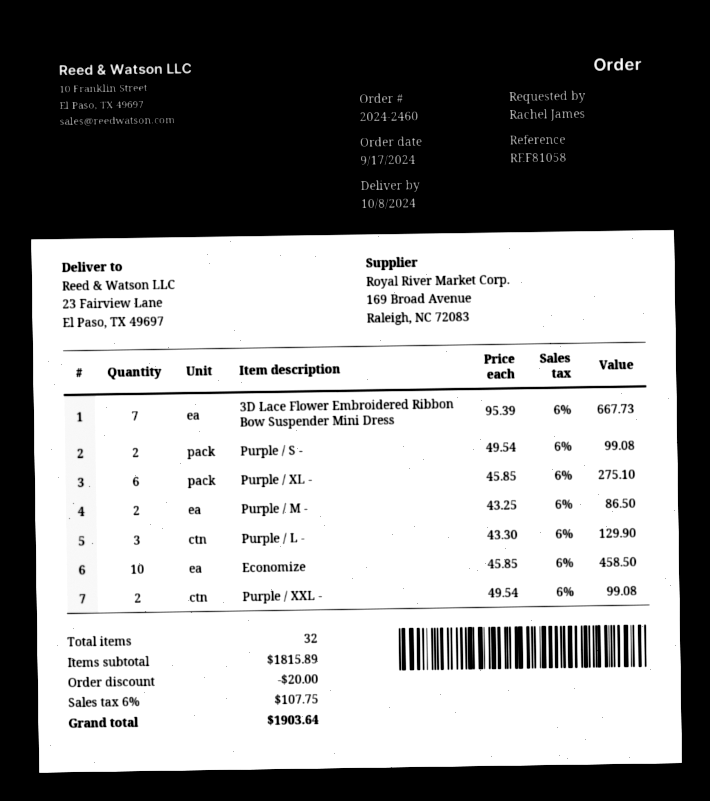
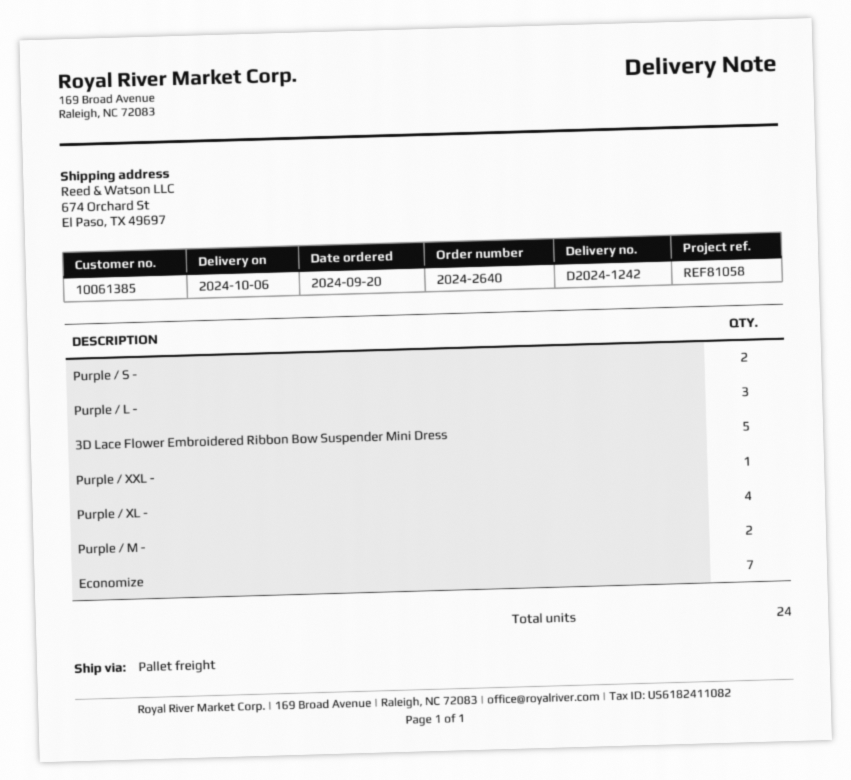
order number: 2024-2460 -> 2024-2640
order date: 2024-09-17 -> 2024-09-20
delivery date: 2024-10-08 -> 2024-10-06
ship to: 23 Fairview Lane, El Paso, TX 49697 -> 674 Orchard St, El Paso, TX 49697
3D Lace Flower Embroidered Ribbon Bow Suspender Mini Dress: 7 -> 5
Purple / XL -: 6 -> 4
Economize: 10 -> 7
Purple / XXL -: 2 -> 1
total quantity: 32 -> 24

